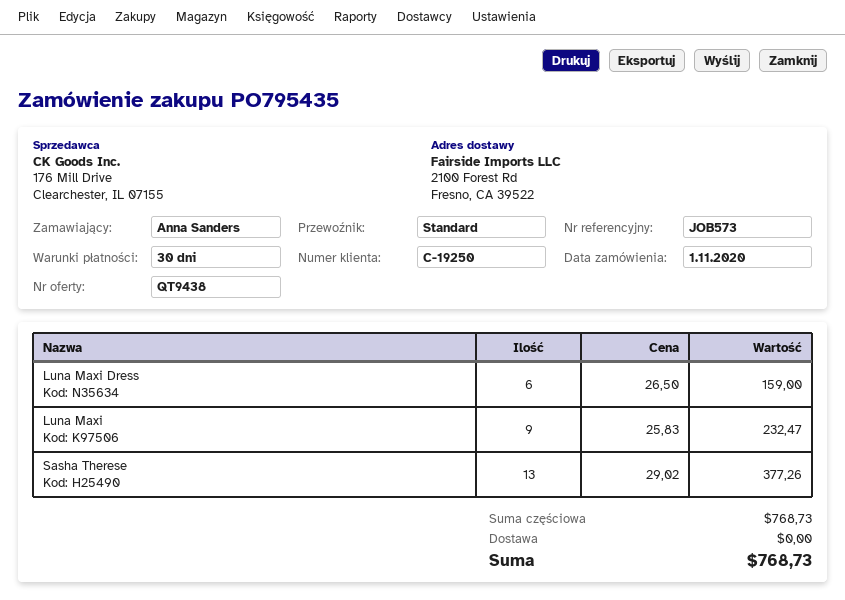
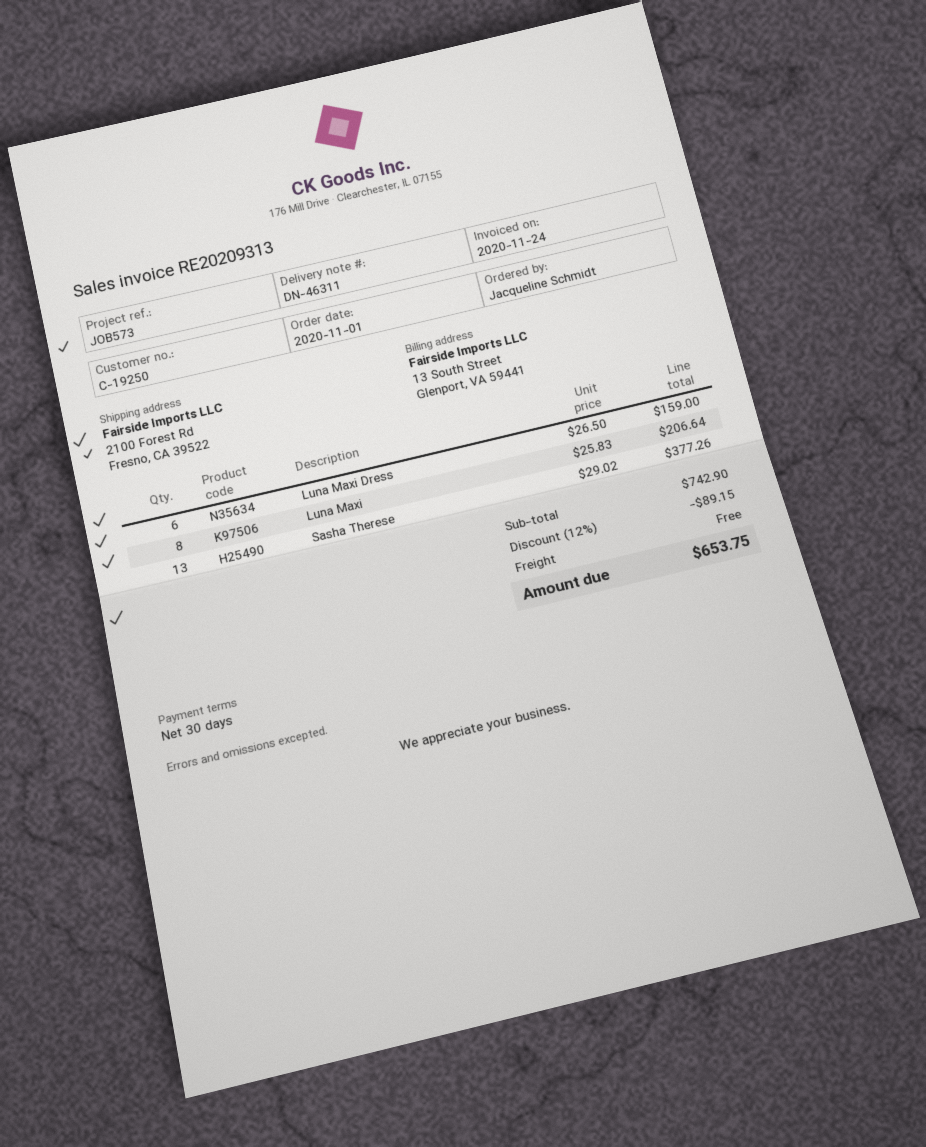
ordered by: Anna Sanders -> Jacqueline Schmidt
Luna Maxi: 9 x 25.83 = 232.47 -> 8 x 25.83 = 206.64
subtotal: 768.73 -> 742.90
discount: none -> 12% = 89.15
total: 768.73 -> 653.75

